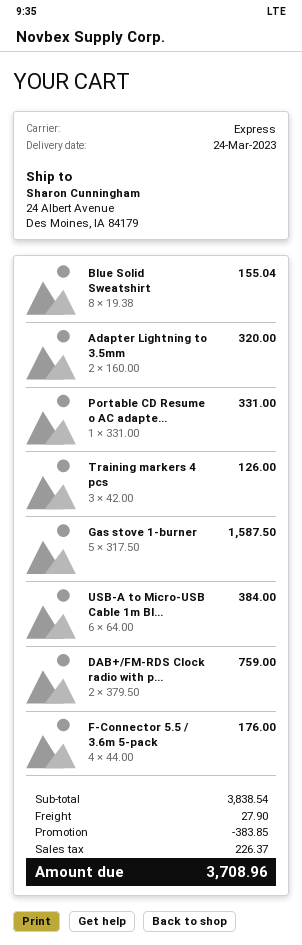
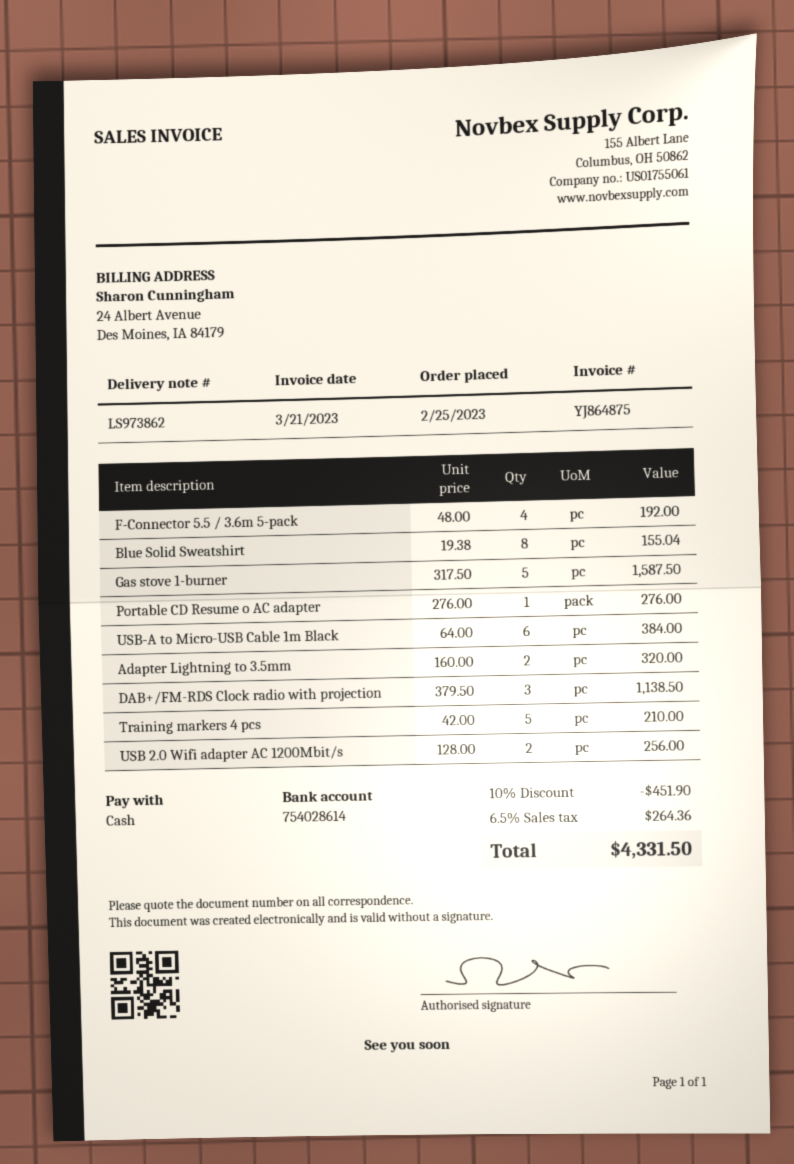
Portable CD Resume o AC adapte...: 1 x 331.00 = 331.00 -> 1 x 276.00 = 276.00
Training markers 4 pcs: 3 x 42.00 = 126.00 -> 5 x 42.00 = 210.00
DAB+/FM-RDS Clock radio with p...: 2 x 379.50 = 759.00 -> 3 x 379.50 = 1138.50
F-Connector 5.5 / 3.6m 5-pack: 4 x 44.00 = 176.00 -> 4 x 48.00 = 192.00
USB 2.0 Wifi adapter AC 1200Mbit/s: none -> 2 x 128.00 = 256.00
discount: 383.85 -> 451.90
shipping: 27.90 -> none
tax: 226.37 -> 264.36
total: 3708.96 -> 4331.50

